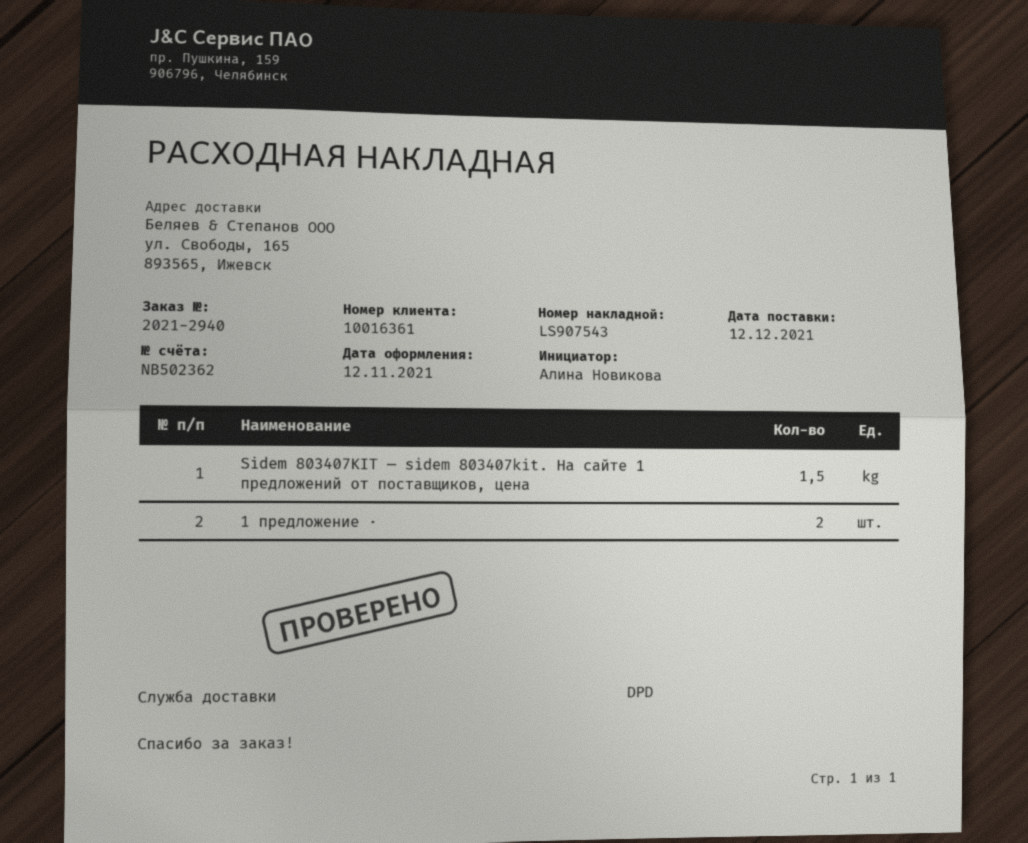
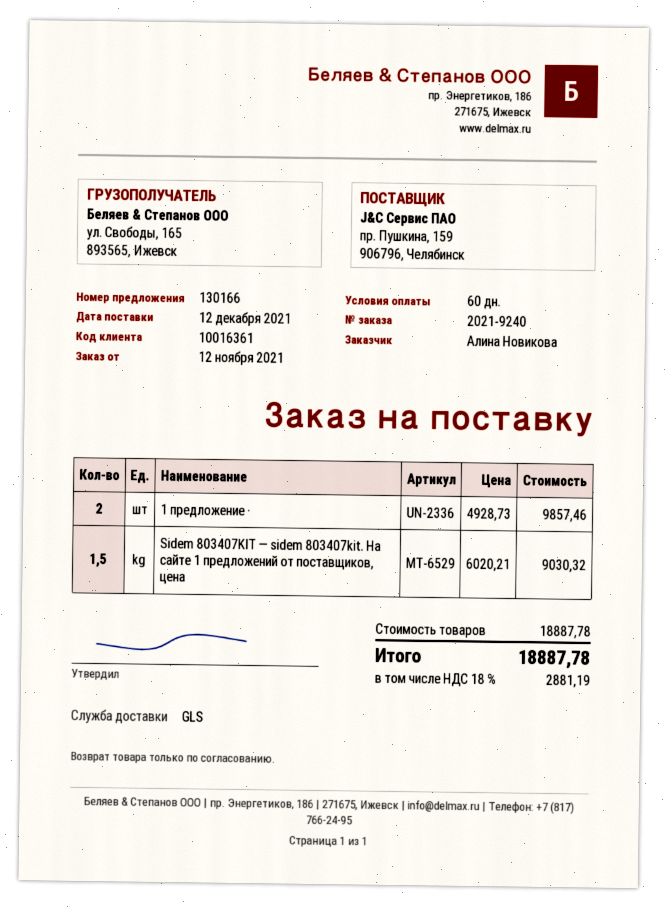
order number: 2021-2940 -> 2021-9240
shipping method: DPD -> GLS

